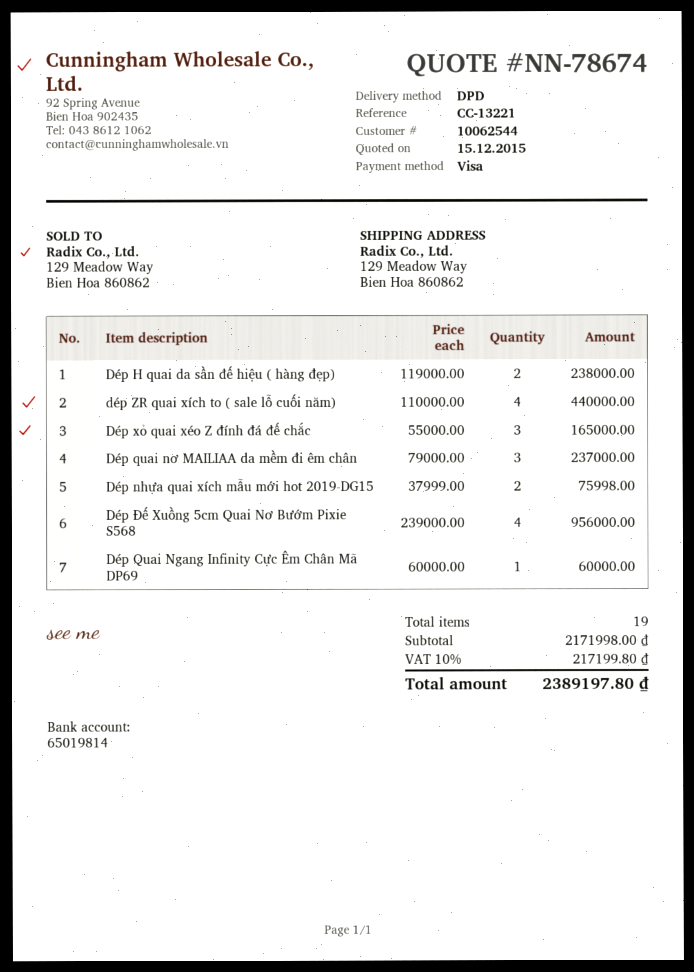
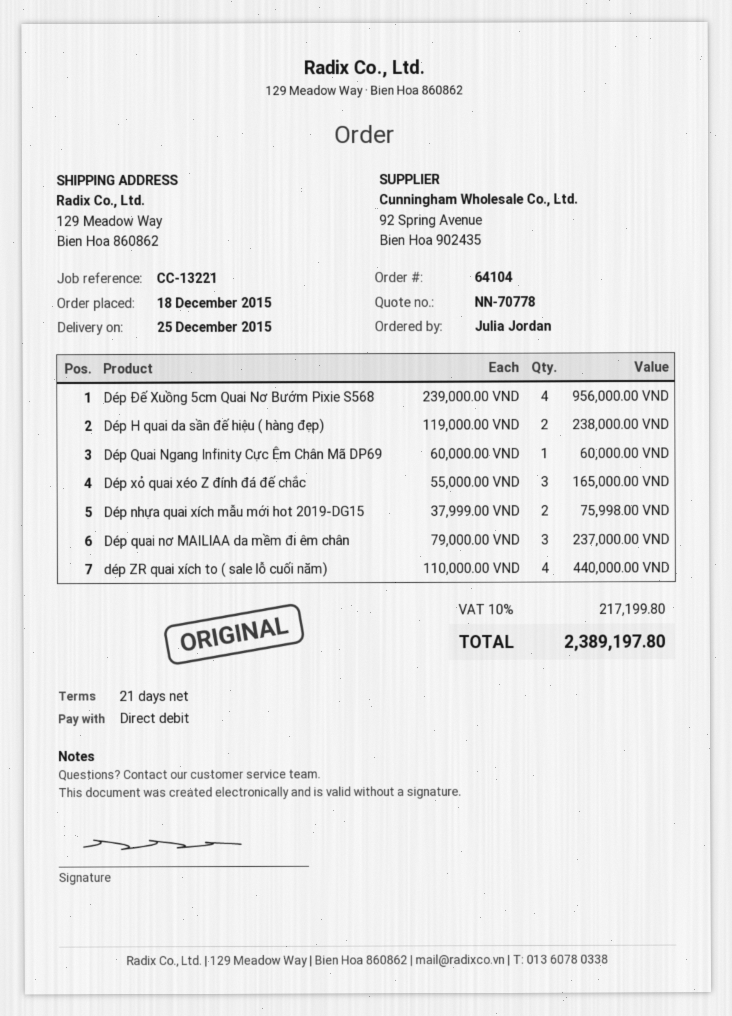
quote number: NN-78674 -> NN-70778
payment method: Visa -> direct debit

